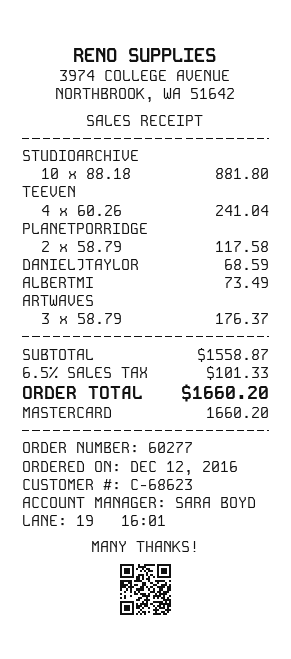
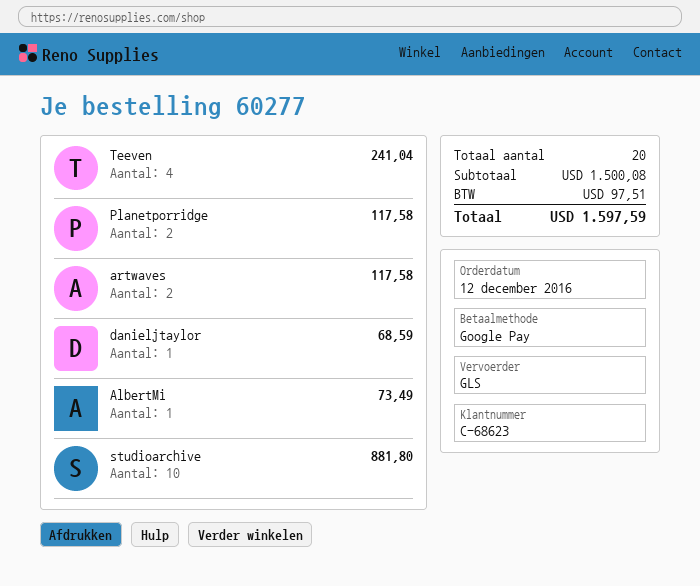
payment method: Mastercard -> Google Pay
ARTWAVES: 3 for 176.37 -> 2 for 117.58
subtotal: 1558.87 -> 1500.08
tax: 101.33 -> 97.51
total: 1660.20 -> 1597.59

